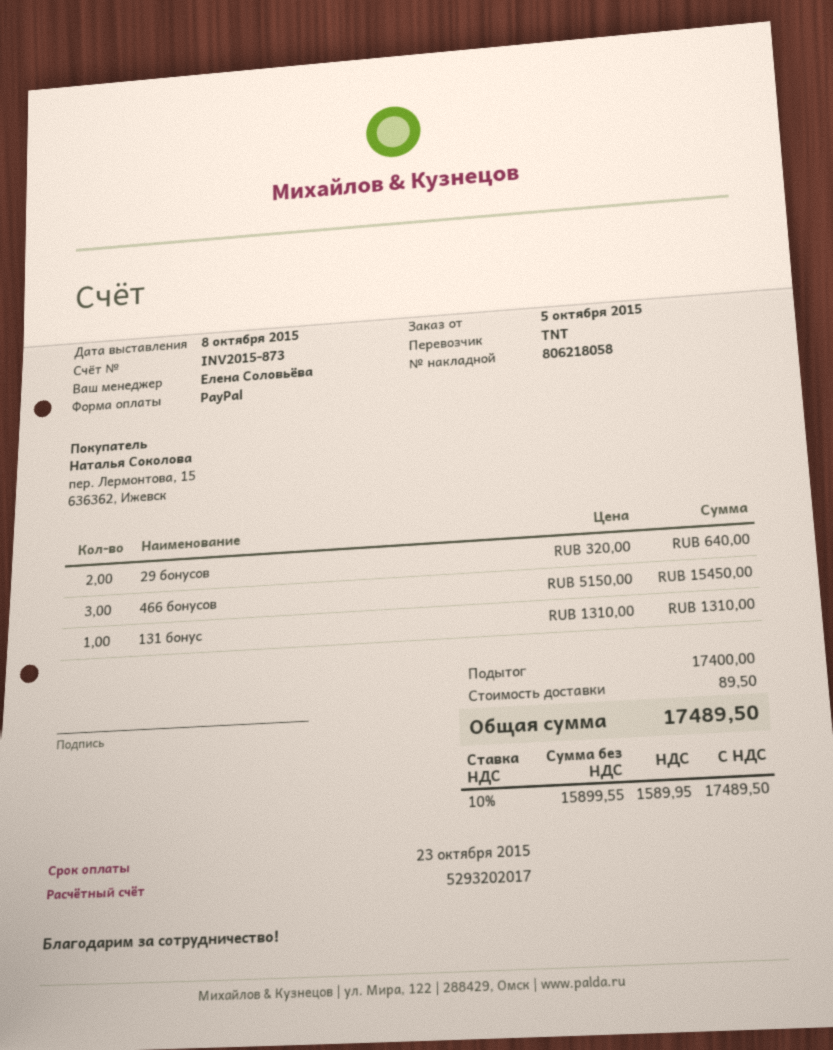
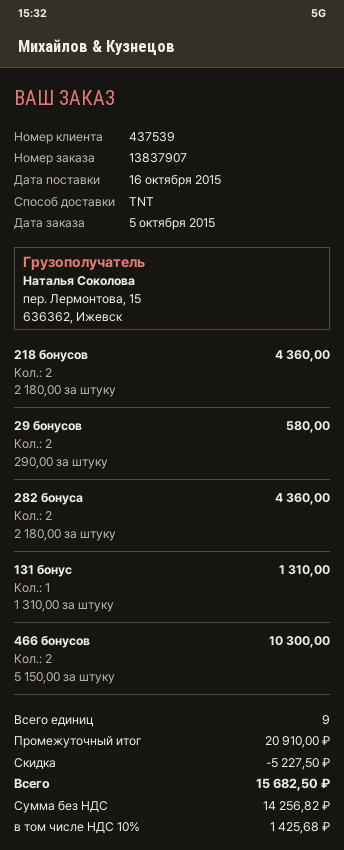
29 бонусов: 2 x 320.00 = 640.00 -> 2 x 290.00 = 580.00
466 бонусов: 3 x 5150.00 = 15450.00 -> 2 x 5150.00 = 10300.00
218 бонусов: none -> 2 x 2180.00 = 4360.00
282 бонуса: none -> 2 x 2180.00 = 4360.00
subtotal: 17400.00 -> 20910.00
discount: none -> 5227.50
shipping: 89.50 -> none
net: 15899.55 -> 14256.82
tax: 10% = 1589.95 -> 10% = 1425.68
total: 17489.50 -> 15682.50

